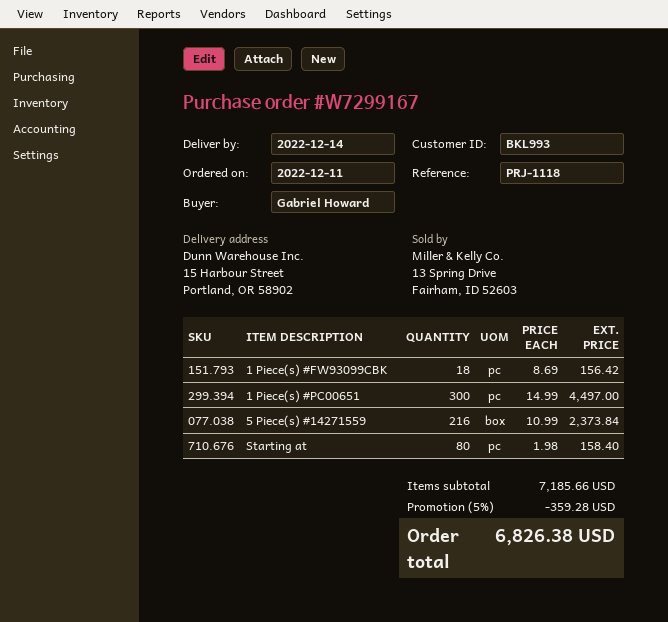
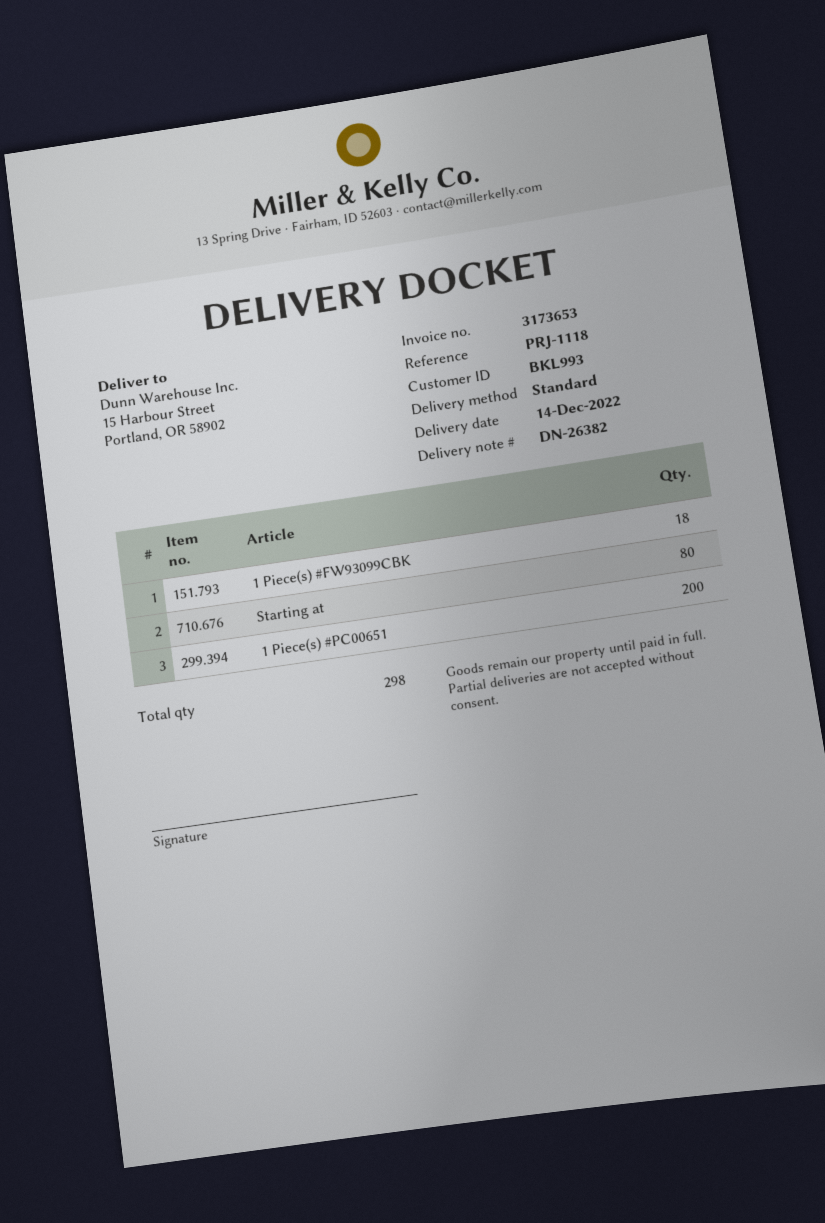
1 Piece(s) #PC00651: 300 -> 200
5 Piece(s) #14271559: 216 -> none

